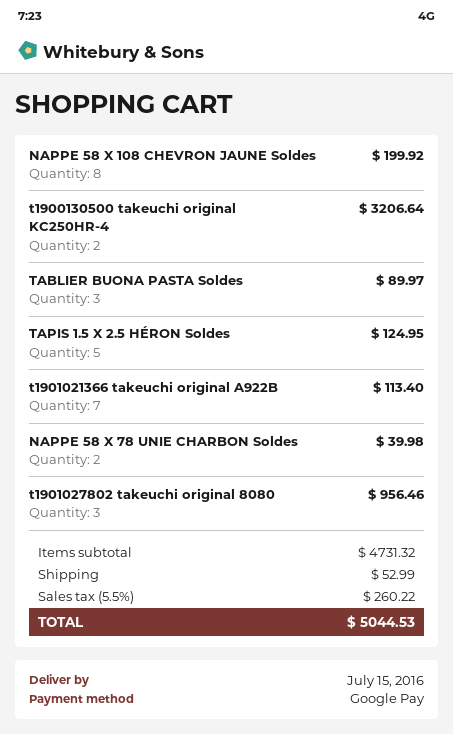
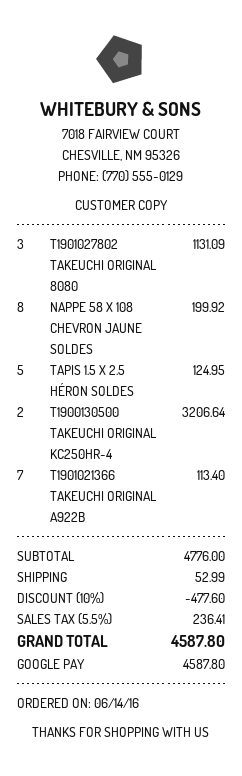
TABLIER BUONA PASTA Soldes: 3 for 89.97 -> none
NAPPE 58 X 78 UNIE CHARBON Soldes: 2 for 39.98 -> none
t1901027802 takeuchi original 8080: 3 for 956.46 -> 3 for 1131.09
subtotal: 4731.32 -> 4776.00
discount: none -> 10% = 477.60
tax: 5.5% = 260.22 -> 5.5% = 236.41
total: 5044.53 -> 4587.80

